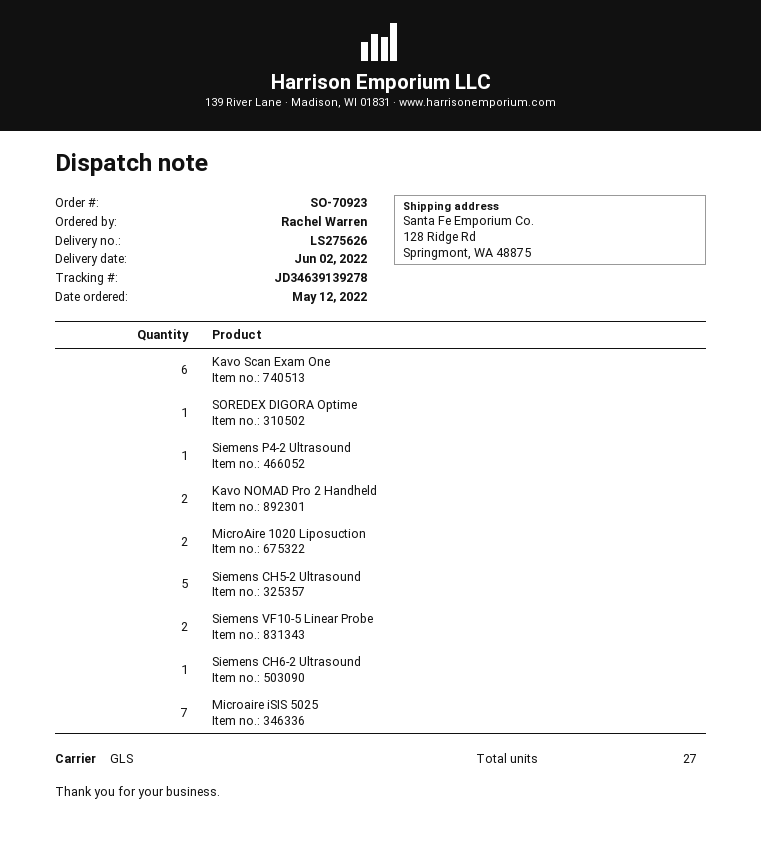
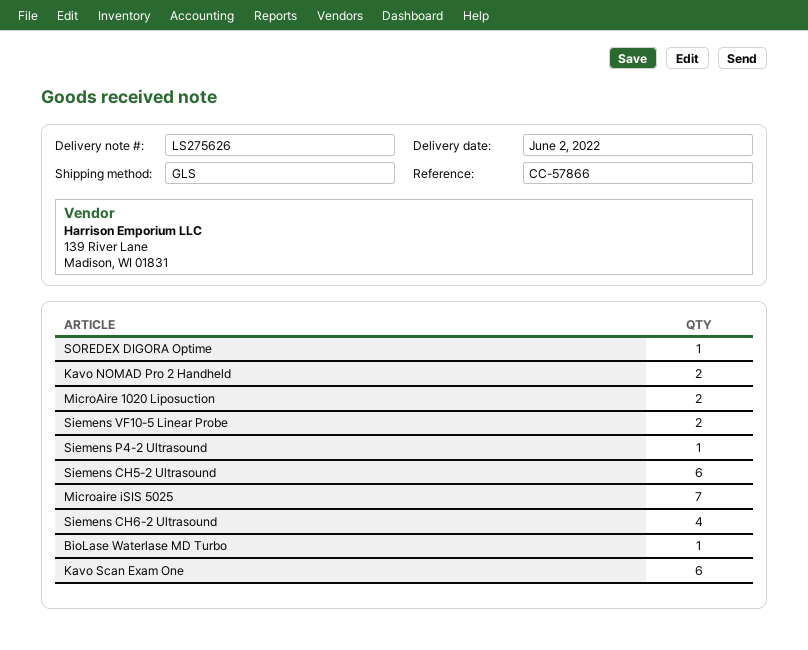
Siemens CH5-2 Ultrasound: 5 -> 6
Siemens CH6-2 Ultrasound: 1 -> 4
BioLase Waterlase MD Turbo: none -> 1

